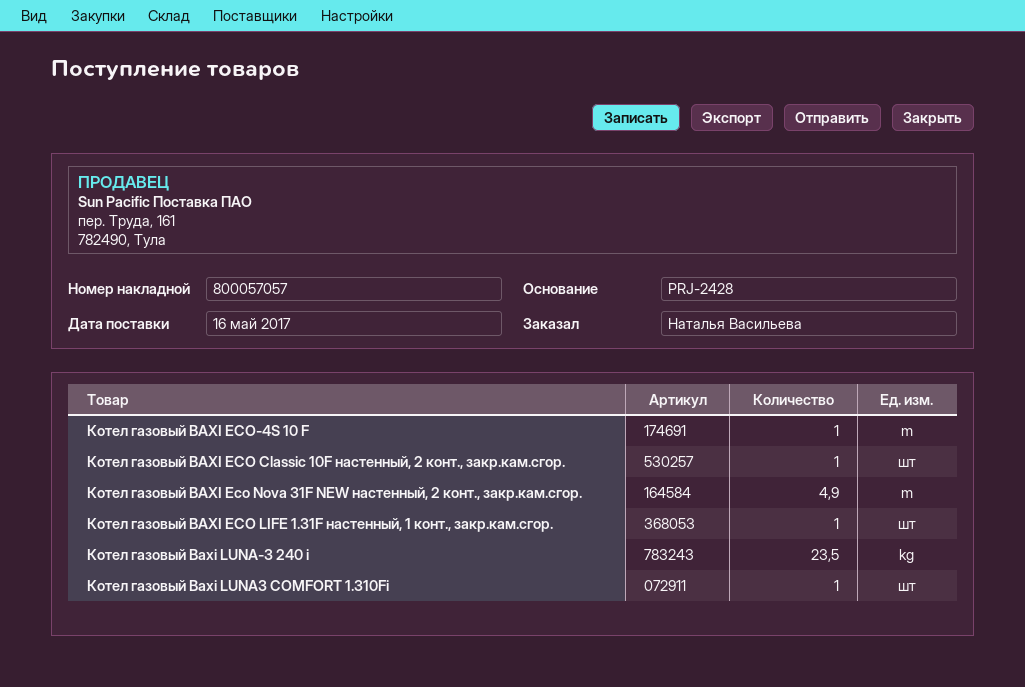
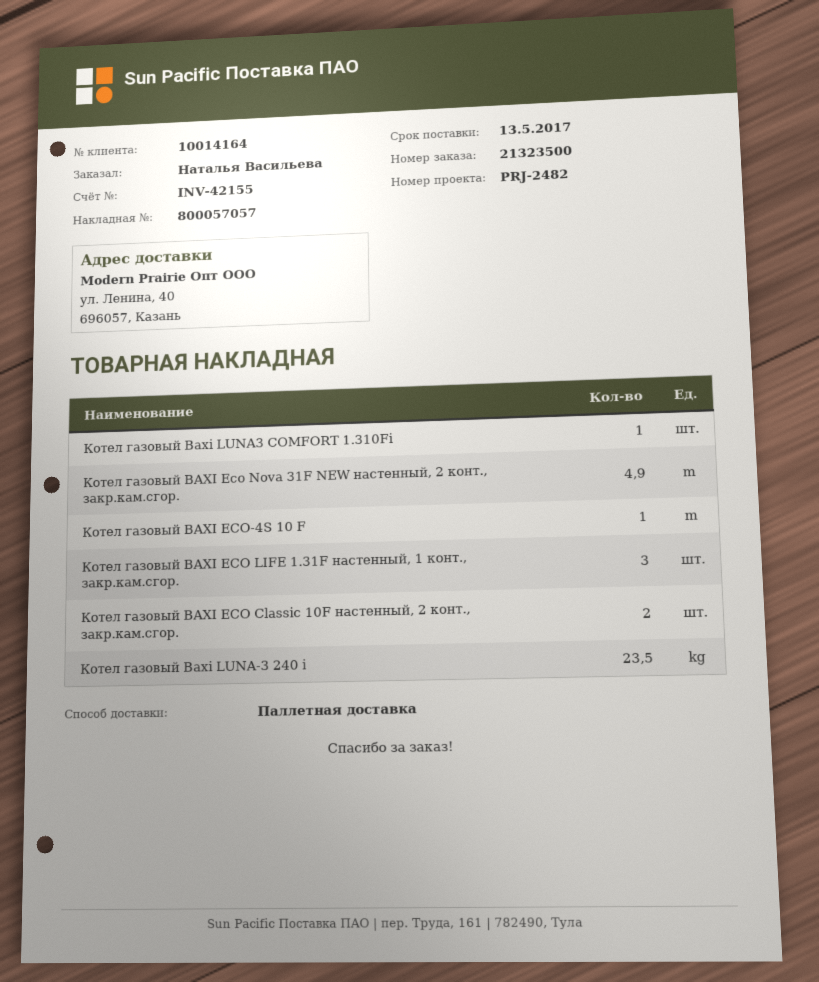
delivery date: 2017-05-16 -> 2017-05-13
reference: PRJ-2428 -> PRJ-2482
Котел газовый BAXI ECO Classic 10F настенный, 2 конт., закр.кам.сгор.: 1 -> 2
Котел газовый BAXI ECO LIFE 1.31F настенный, 1 конт., закр.кам.сгор.: 1 -> 3

